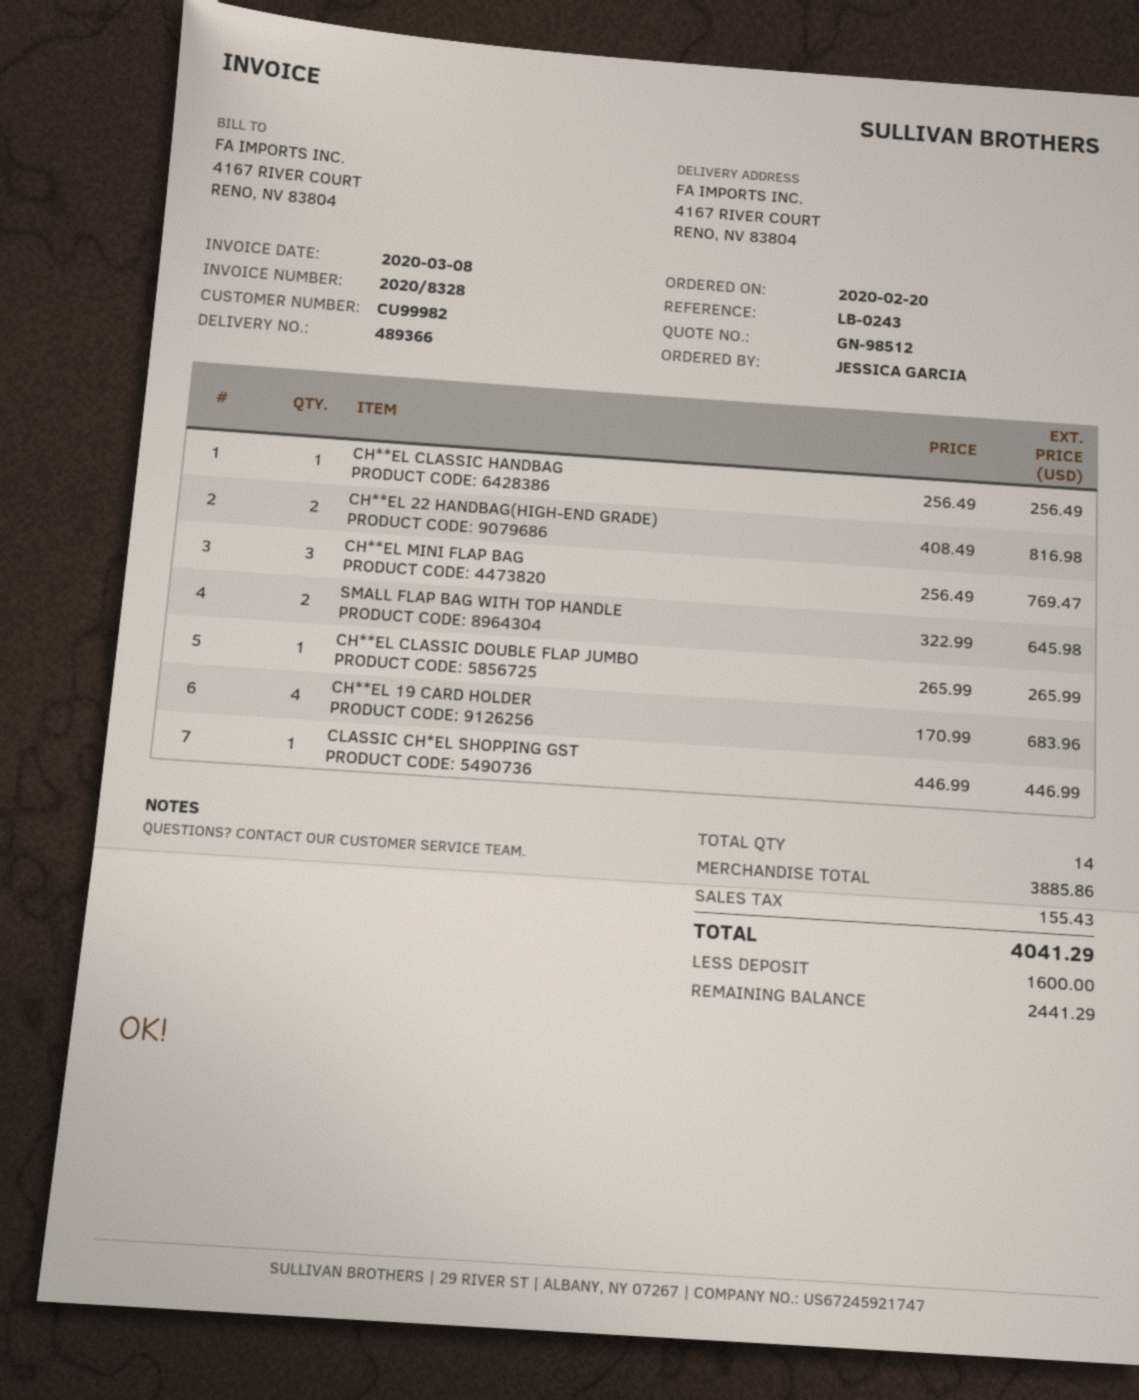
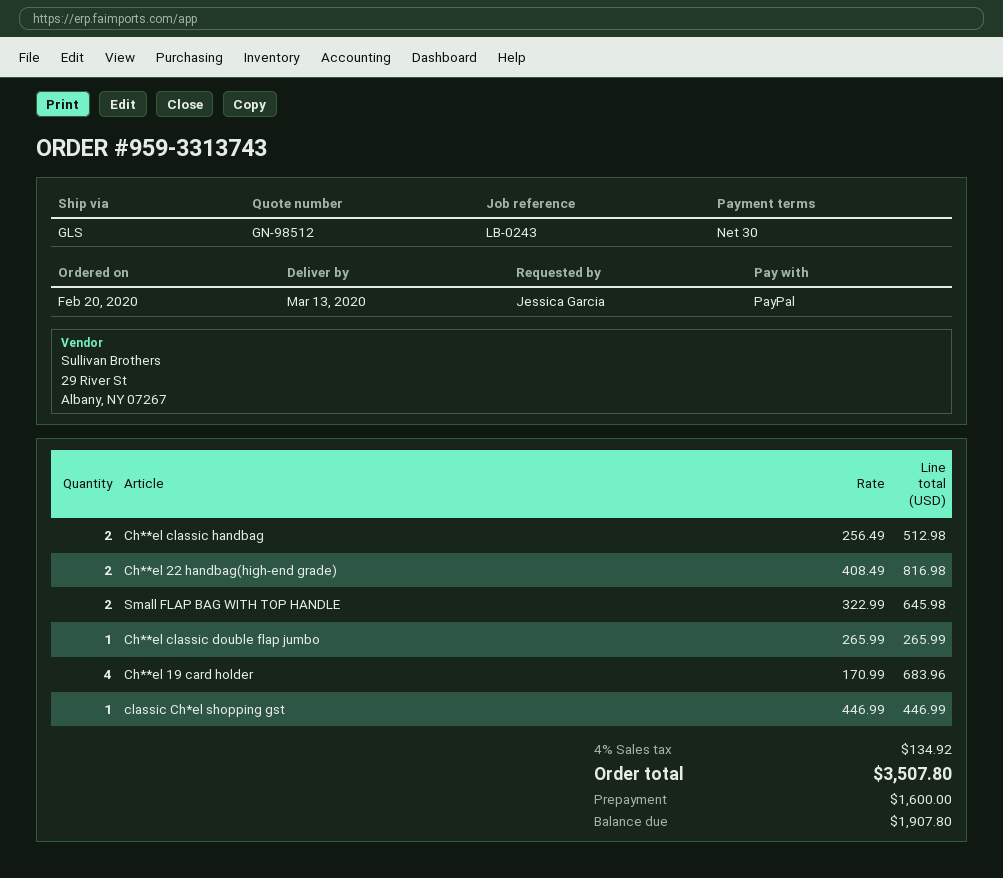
CH**EL CLASSIC HANDBAG: 1 x 256.49 = 256.49 -> 2 x 256.49 = 512.98
CH**EL MINI FLAP BAG: 3 x 256.49 = 769.47 -> none
tax: 155.43 -> 134.92
total: 4041.29 -> 3507.80
balance: 2441.29 -> 1907.80

